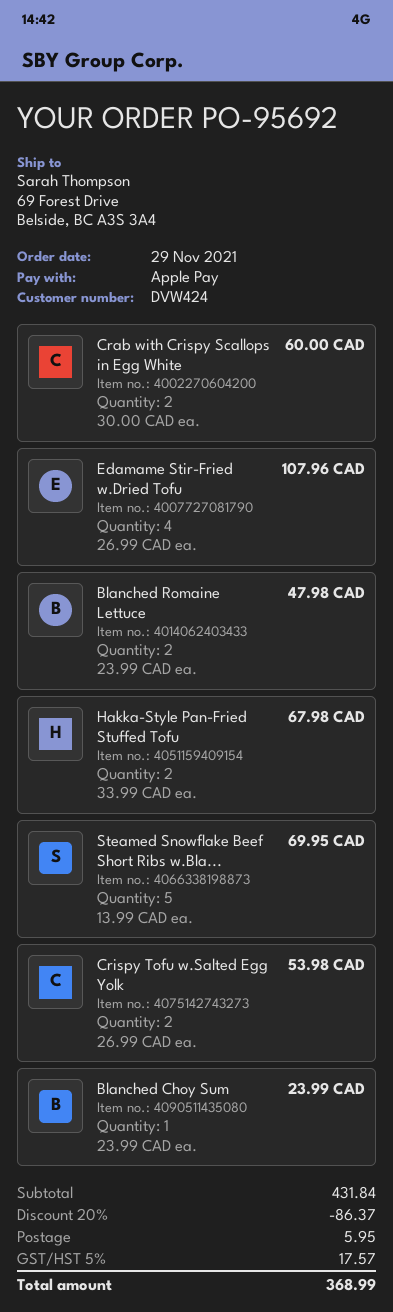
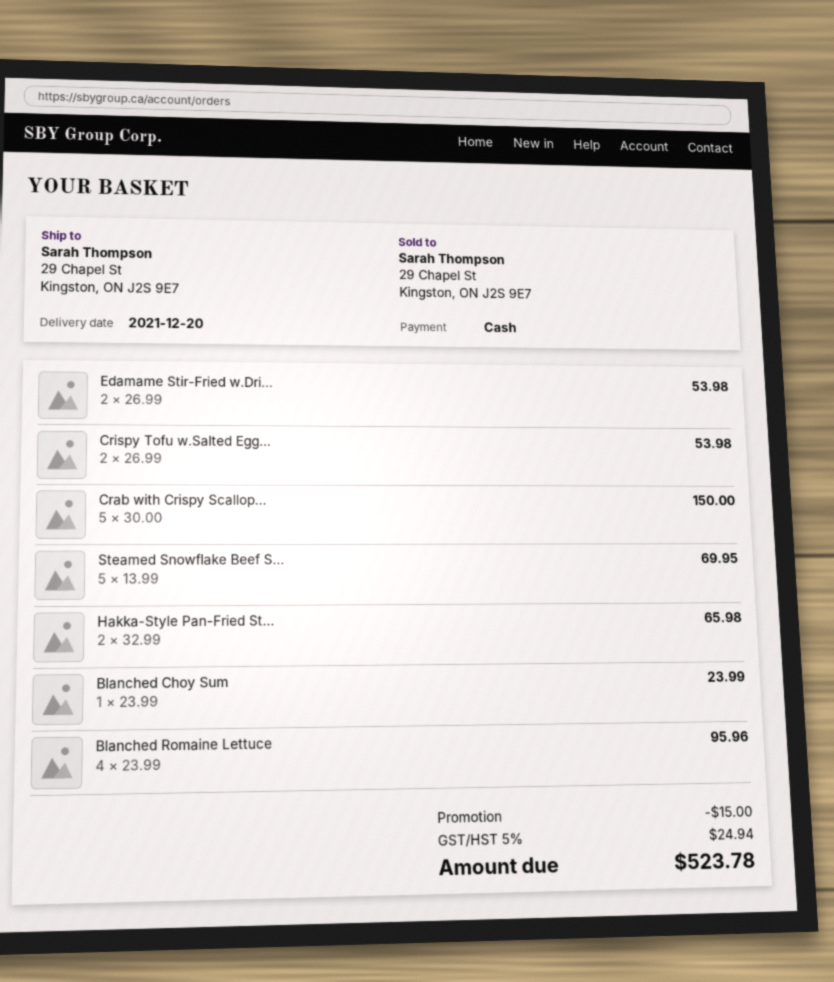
payment method: Apple Pay -> cash
ship to: 69 Forest Drive, Belside, BC A3S 3A4 -> 29 Chapel St, Kingston, ON J2S 9E7
Crab with Crispy Scallops in Egg White: 2 x 30.00 = 60.00 -> 5 x 30.00 = 150.00
Edamame Stir-Fried w.Dried Tofu: 4 x 26.99 = 107.96 -> 2 x 26.99 = 53.98
Blanched Romaine Lettuce: 2 x 23.99 = 47.98 -> 4 x 23.99 = 95.96
Hakka-Style Pan-Fried Stuffed Tofu: 2 x 33.99 = 67.98 -> 2 x 32.99 = 65.98
discount: 86.37 -> 15.00
shipping: 5.95 -> none
tax: 5% = 17.57 -> 5% = 24.94
total: 368.99 -> 523.78

